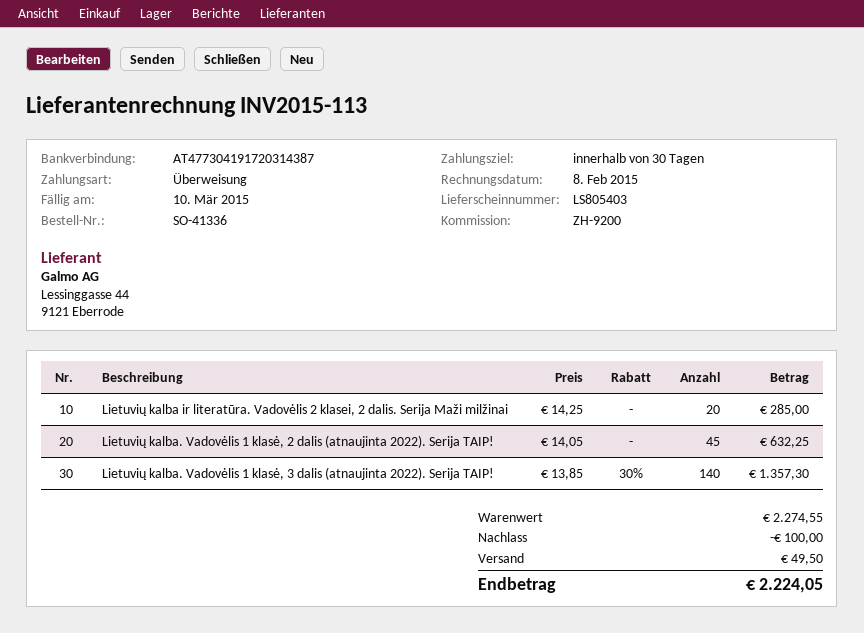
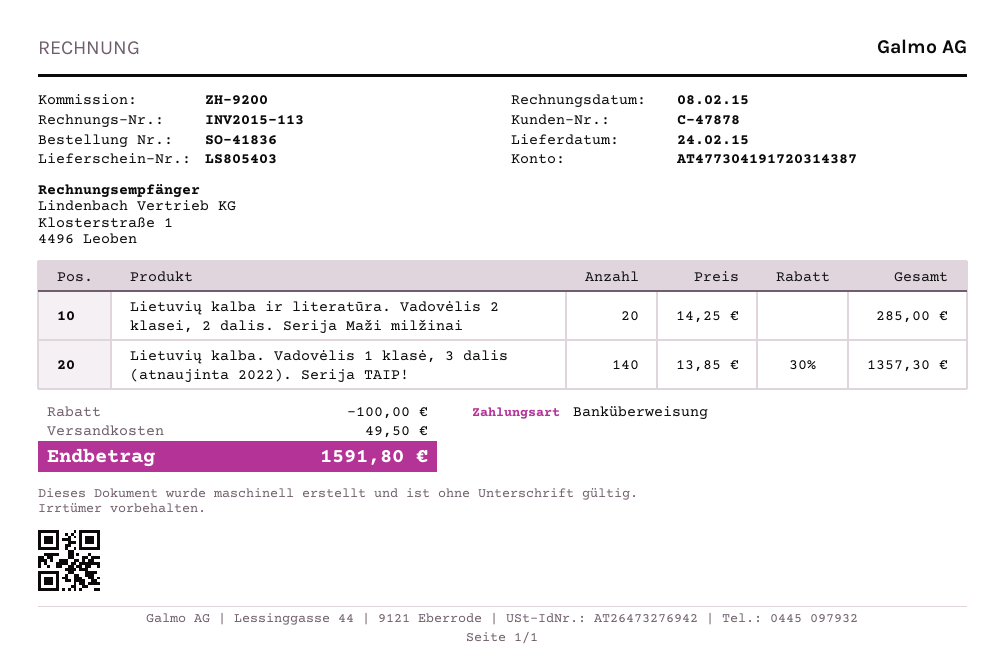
order number: SO-41336 -> SO-41836
Lietuvių kalba. Vadovėlis 1 klasė, 2 dalis (atnaujinta 2022). Serija TAIP!: 45 x 14.05 = 632.25 -> none
total: 2224.05 -> 1591.80

